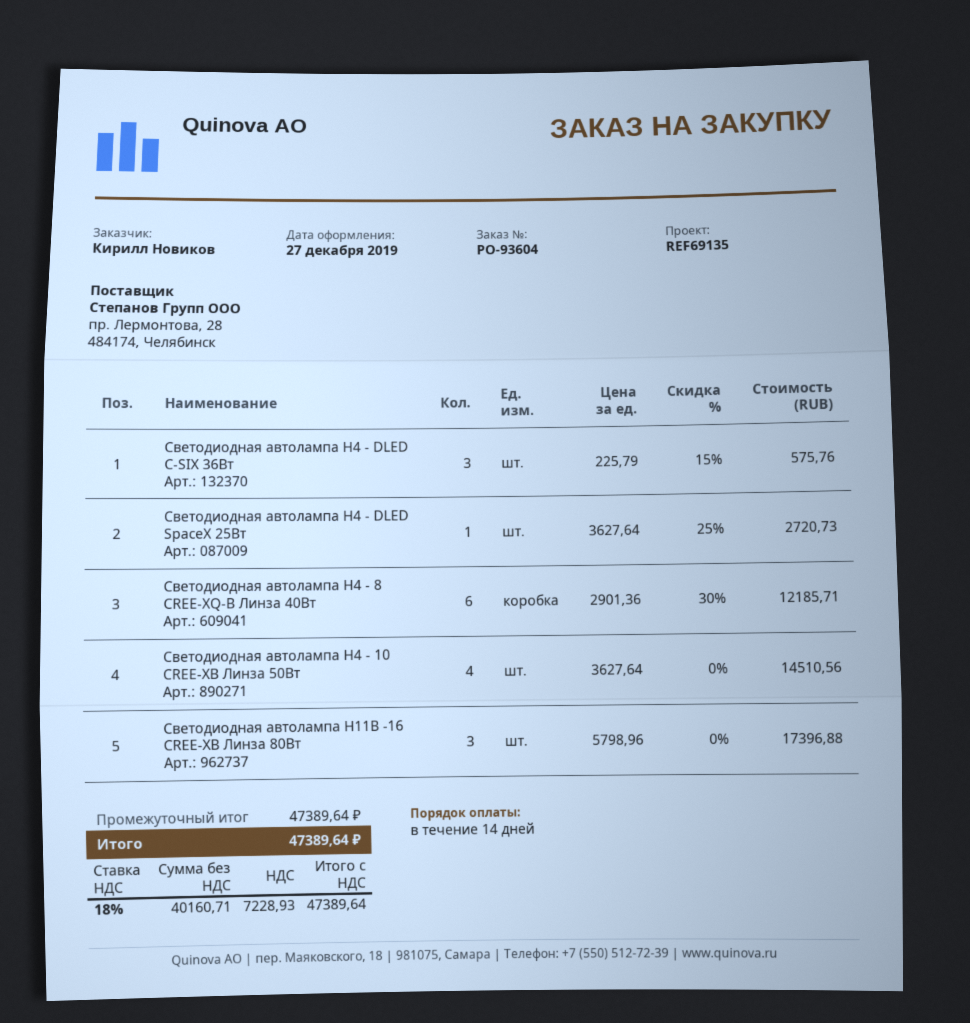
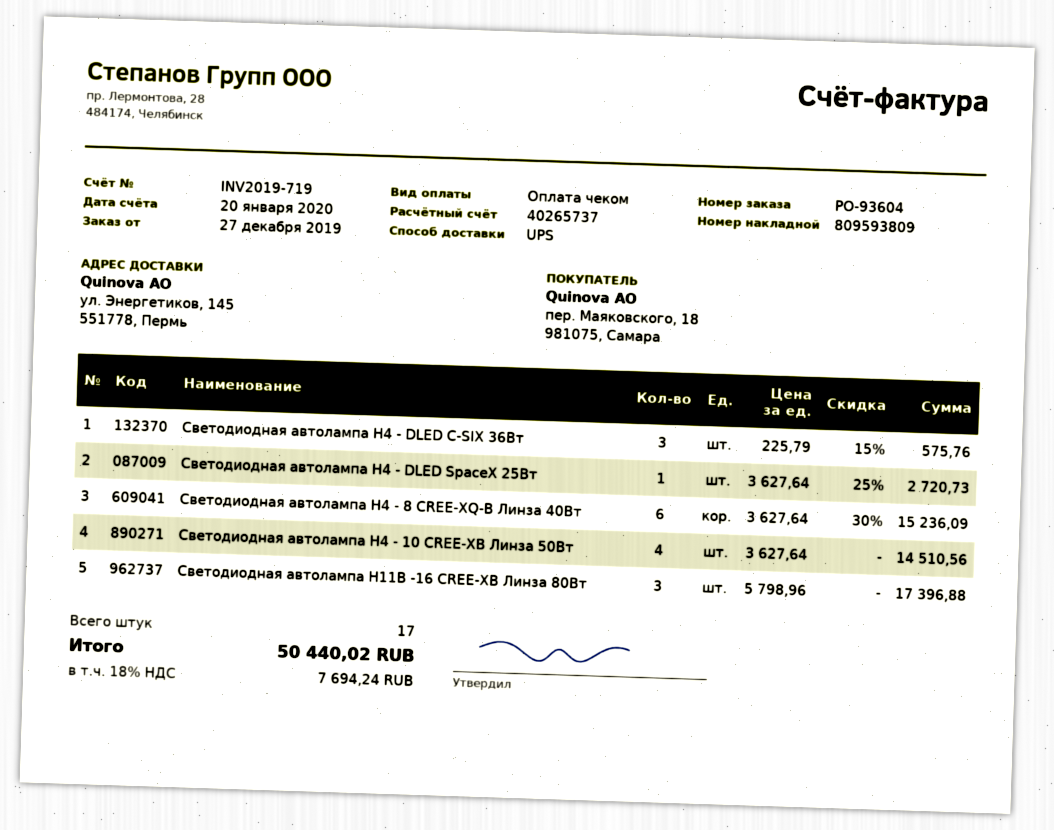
Светодиодная автолампа Н4 - 8 CREE-XQ-B Линза 40Вт: 6 x 2901.36 - 30% = 12185.71 -> 6 x 3627.64 - 30% = 15236.09
tax: 18% = 7228.93 -> 18% = 7694.24
total: 47389.64 -> 50440.02

